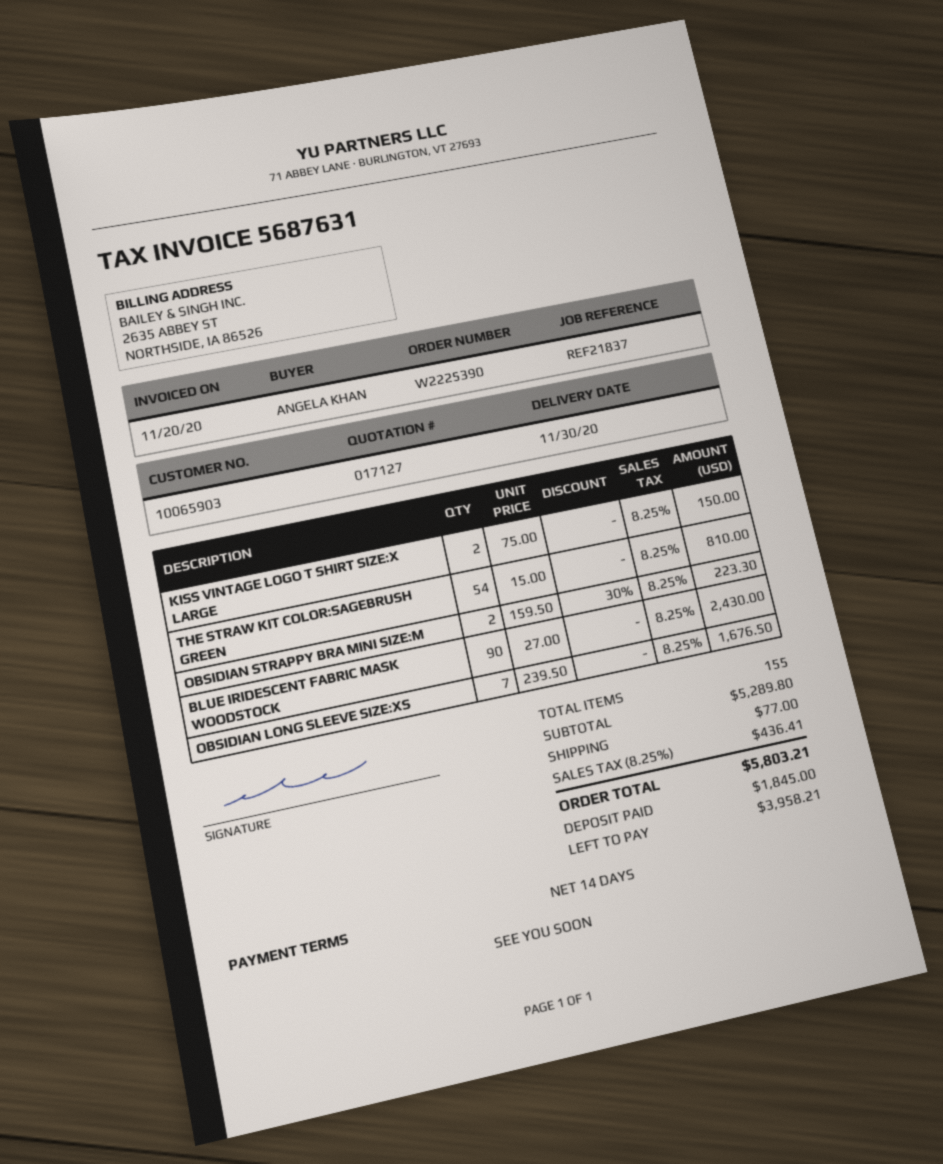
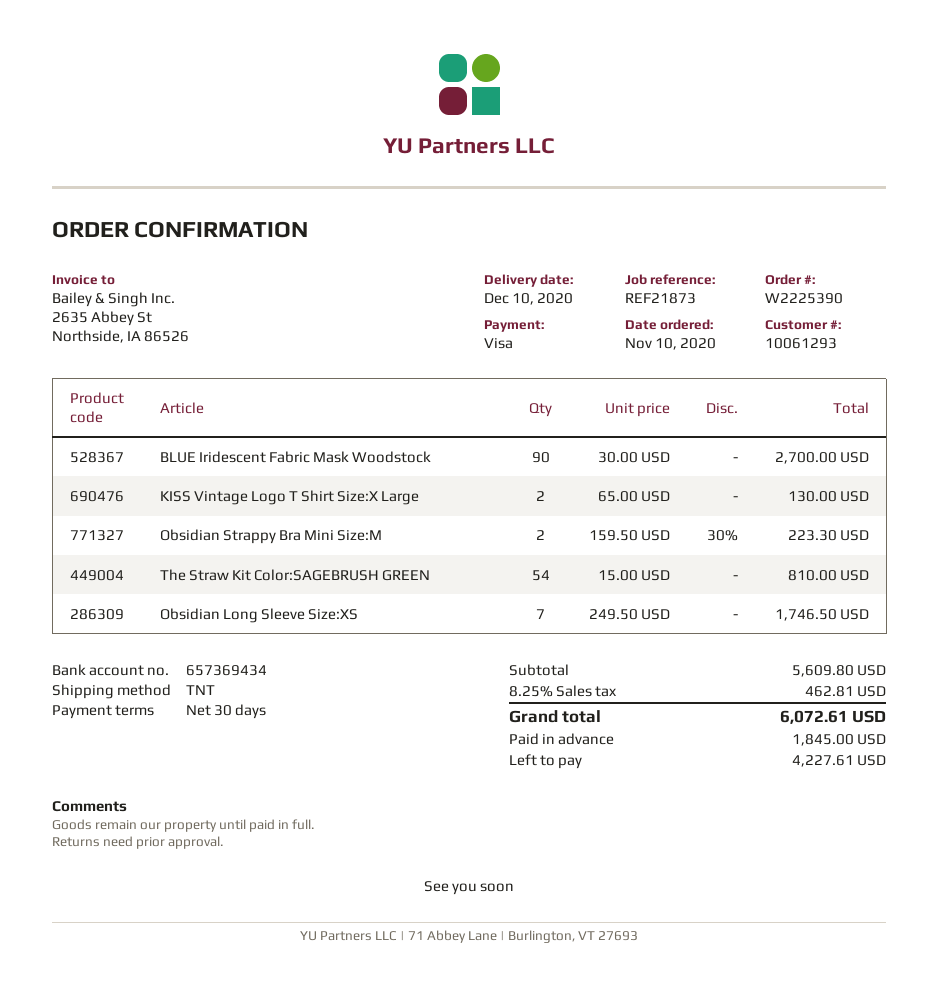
delivery date: 2020-11-30 -> 2020-12-10
payment terms: 14 days -> 30 days
customer number: 10065903 -> 10061293
reference: REF21837 -> REF21873
KISS VINTAGE LOGO T SHIRT SIZE:X LARGE: 2 x 75.00 = 150.00 -> 2 x 65.00 = 130.00
BLUE IRIDESCENT FABRIC MASK WOODSTOCK: 90 x 27.00 = 2430.00 -> 90 x 30.00 = 2700.00
OBSIDIAN LONG SLEEVE SIZE:XS: 7 x 239.50 = 1676.50 -> 7 x 249.50 = 1746.50
subtotal: 5289.80 -> 5609.80
shipping: 77.00 -> none
tax: 8.25% = 436.41 -> 8.25% = 462.81
total: 5803.21 -> 6072.61
balance: 3958.21 -> 4227.61

